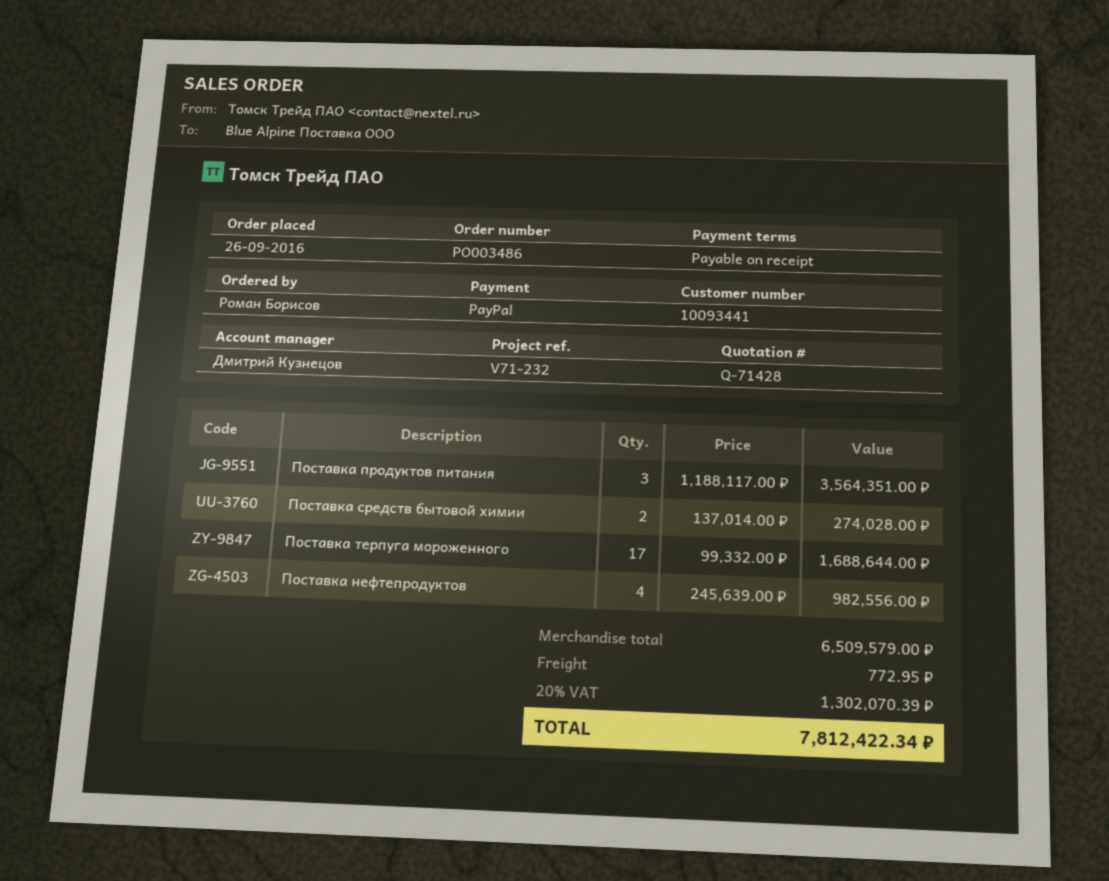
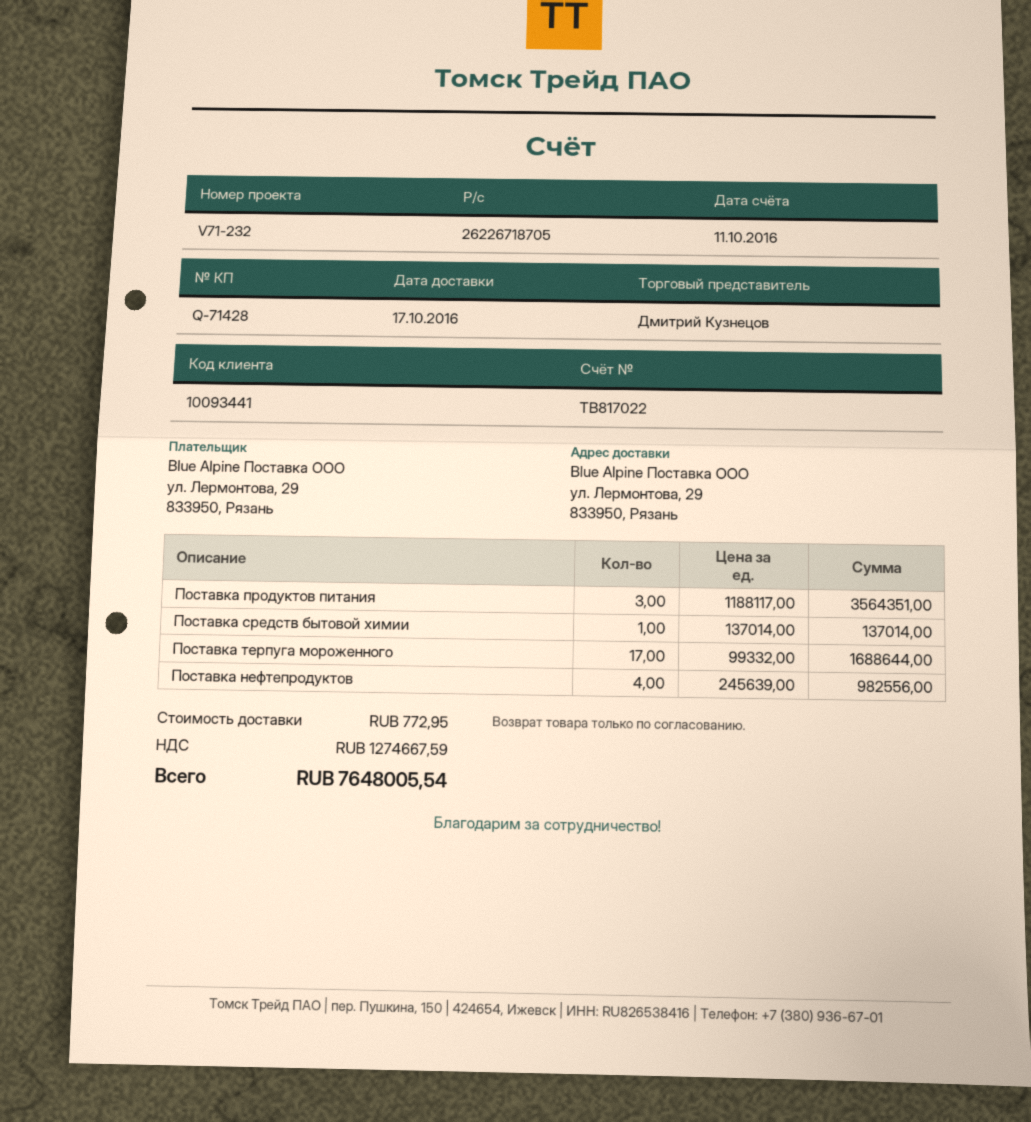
Поставка средств бытовой химии: 2 x 137014.00 = 274028.00 -> 1 x 137014.00 = 137014.00
tax: 1302070.39 -> 1274667.59
total: 7812422.34 -> 7648005.54

